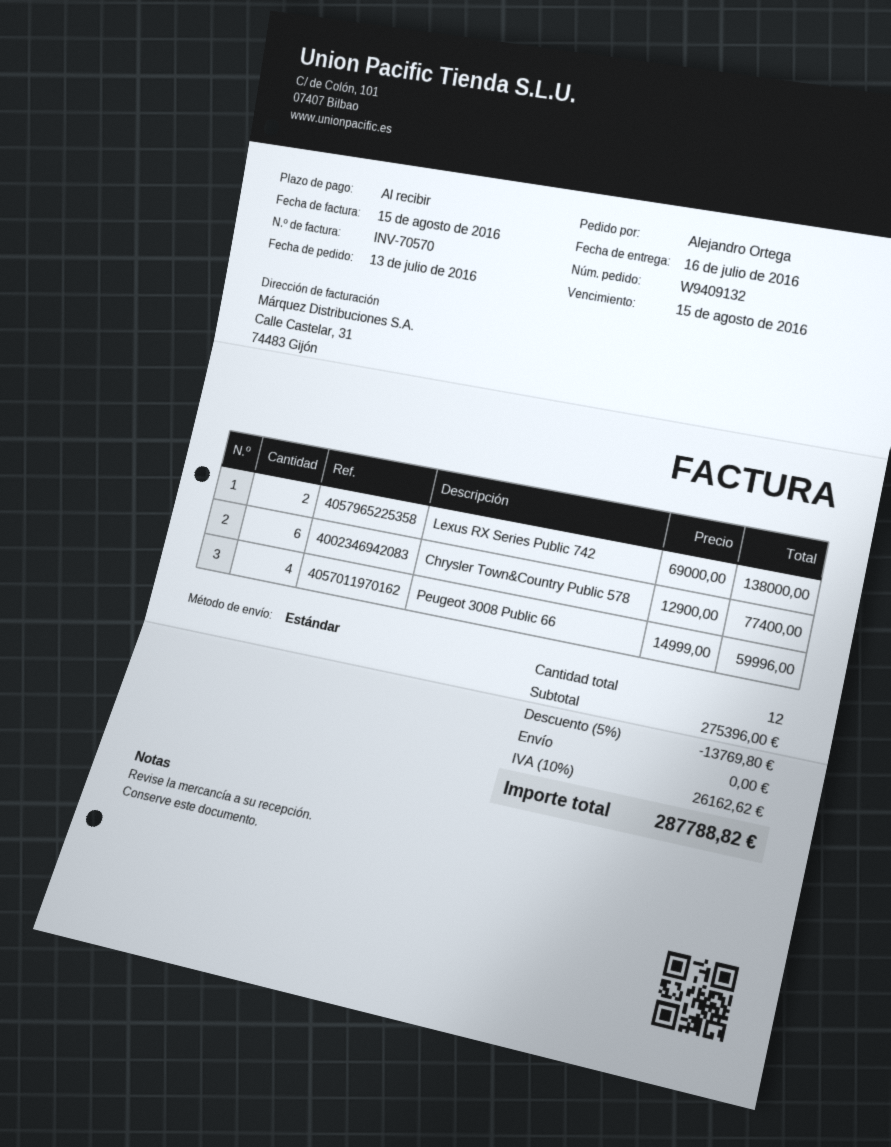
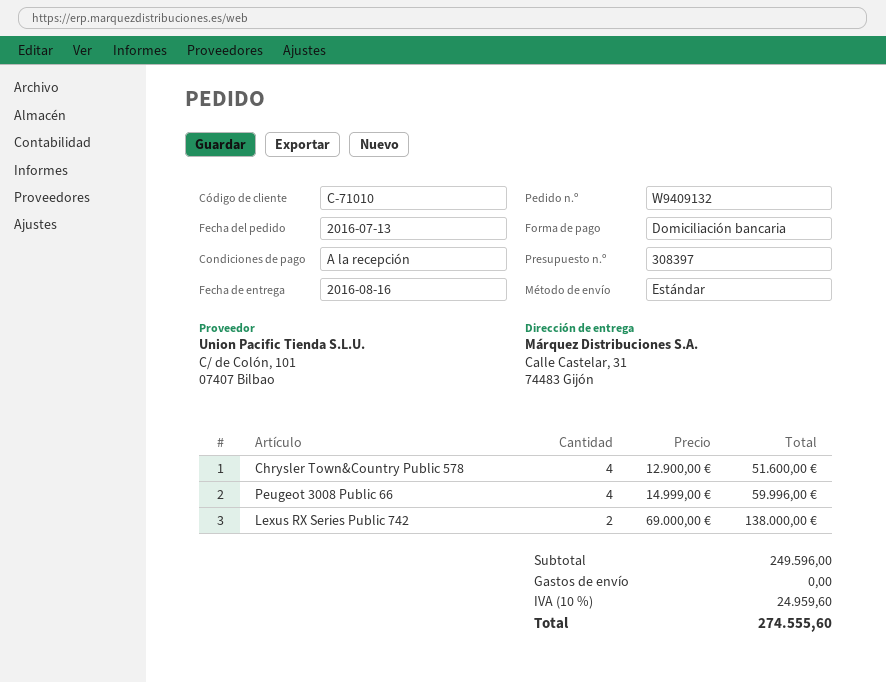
delivery date: 2016-07-16 -> 2016-08-16
Chrysler Town&Country Public 578: 6 x 12900.00 = 77400.00 -> 4 x 12900.00 = 51600.00
subtotal: 275396.00 -> 249596.00
discount: 5% = 13769.80 -> none
tax: 10% = 26162.62 -> 10% = 24959.60
total: 287788.82 -> 274555.60

